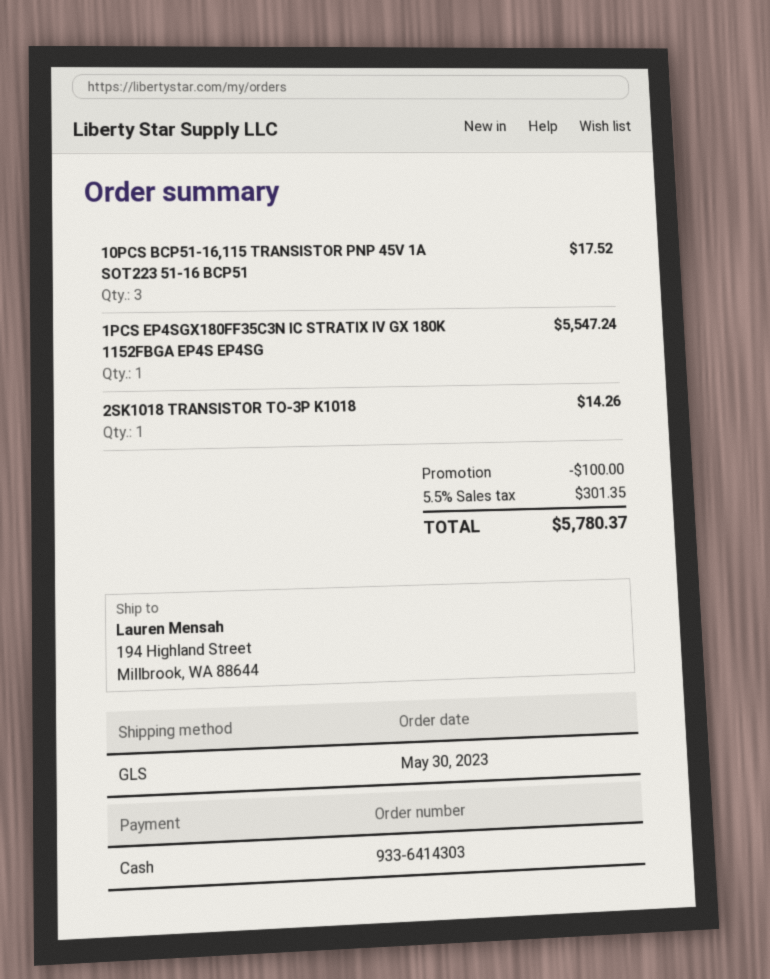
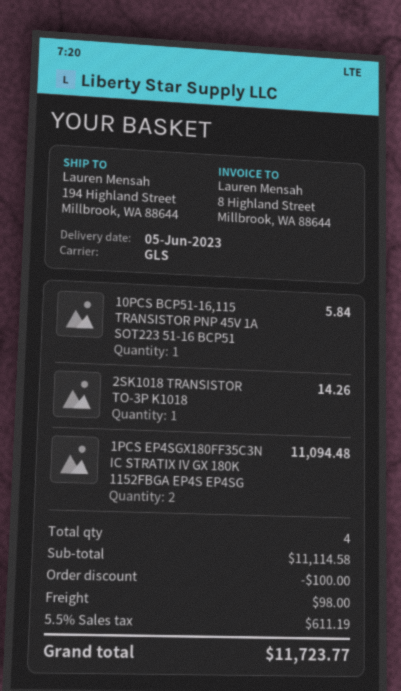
10PCS BCP51-16,115 TRANSISTOR PNP 45V 1A SOT223 51-16 BCP51: 3 for 17.52 -> 1 for 5.84
1PCS EP4SGX180FF35C3N IC STRATIX IV GX 180K 1152FBGA EP4S EP4SG: 1 for 5547.24 -> 2 for 11094.48
shipping: none -> 98.00
tax: 5.5% = 301.35 -> 5.5% = 611.19
total: 5780.37 -> 11723.77

